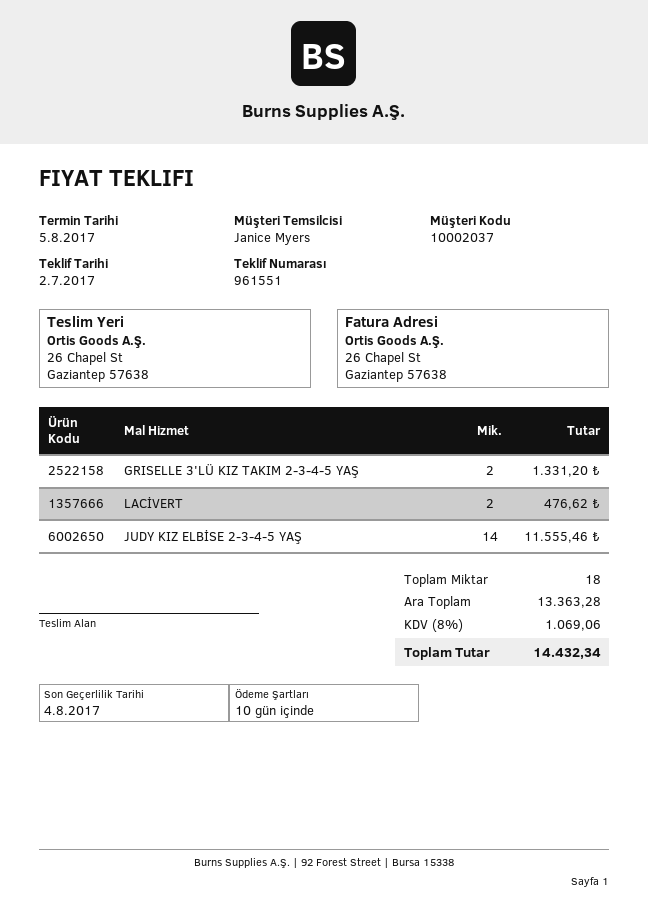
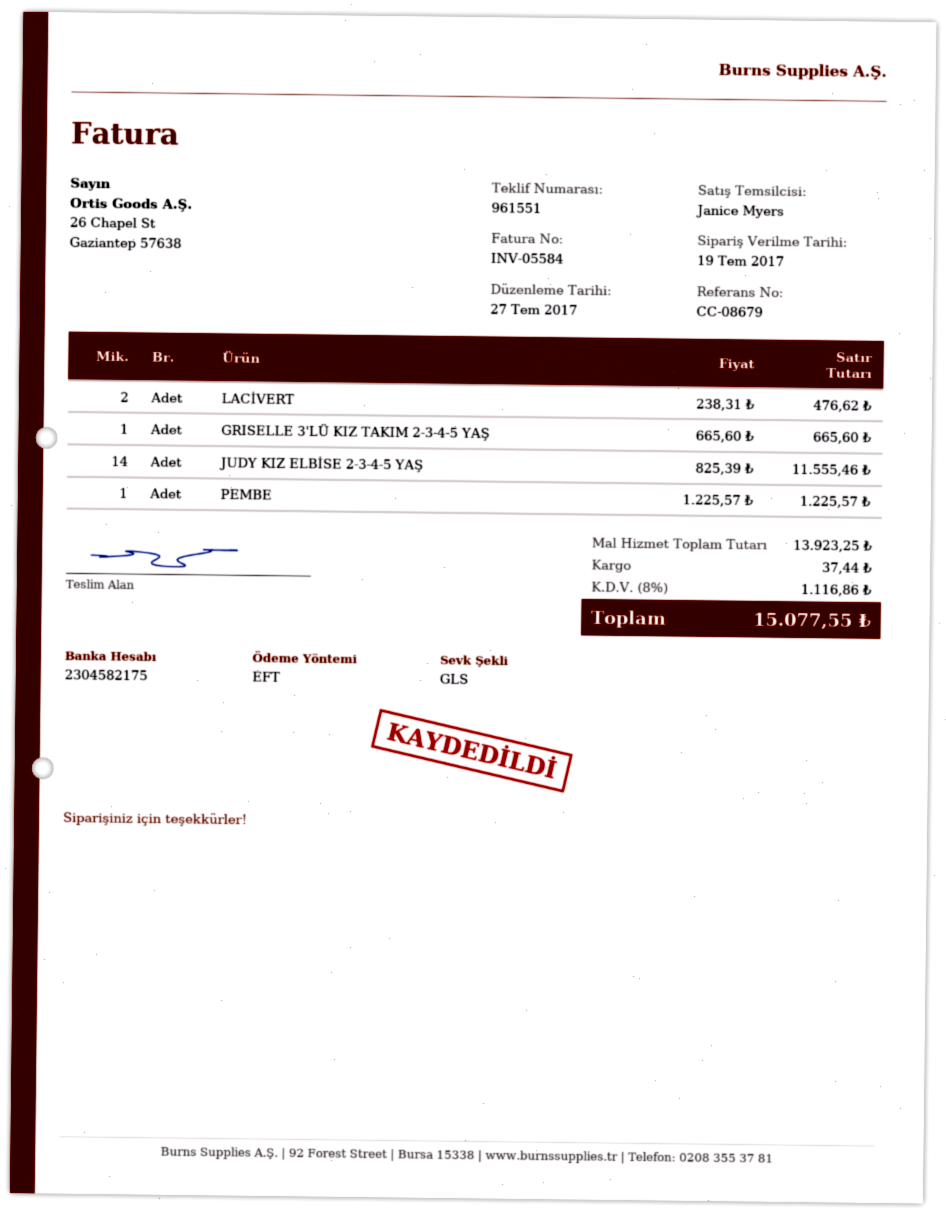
GRISELLE 3'LÜ KIZ TAKIM 2-3-4-5 YAŞ: 2 for 1331.20 -> 1 for 665.60
PEMBE: none -> 1 for 1225.57
subtotal: 13363.28 -> 13923.25
shipping: none -> 37.44
tax: 8% = 1069.06 -> 8% = 1116.86
total: 14432.34 -> 15077.55

